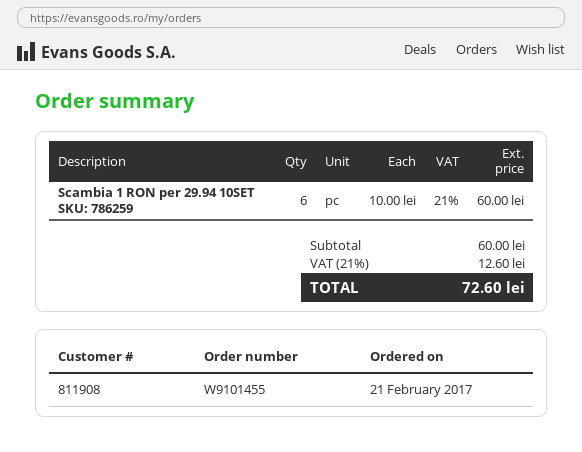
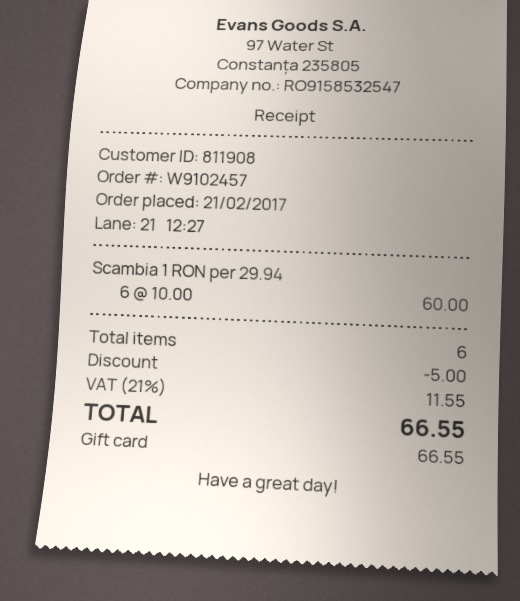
order number: W9101455 -> W9102457
discount: none -> 5.00
tax: 21% = 12.60 -> 21% = 11.55
total: 72.60 -> 66.55

